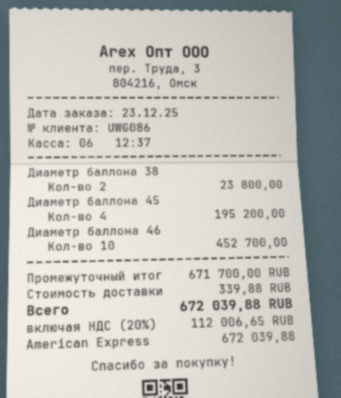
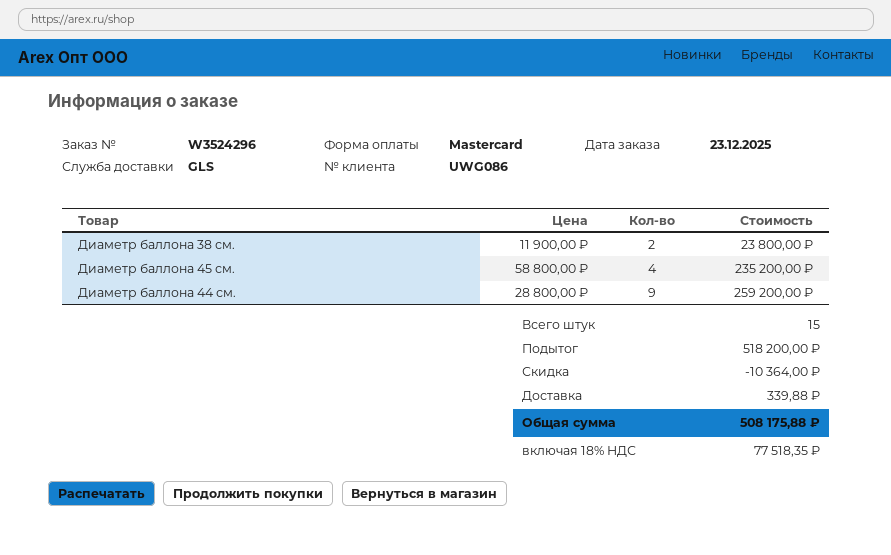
payment method: American Express -> Mastercard
Диаметр баллона 45: 4 for 195200.00 -> 4 for 235200.00
Диаметр баллона 46: 10 for 452700.00 -> none
Диаметр баллона 44 см.: none -> 9 for 259200.00
subtotal: 671700.00 -> 518200.00
discount: none -> 10364.00
tax: 20% = 112006.65 -> 18% = 77518.35
total: 672039.88 -> 508175.88

